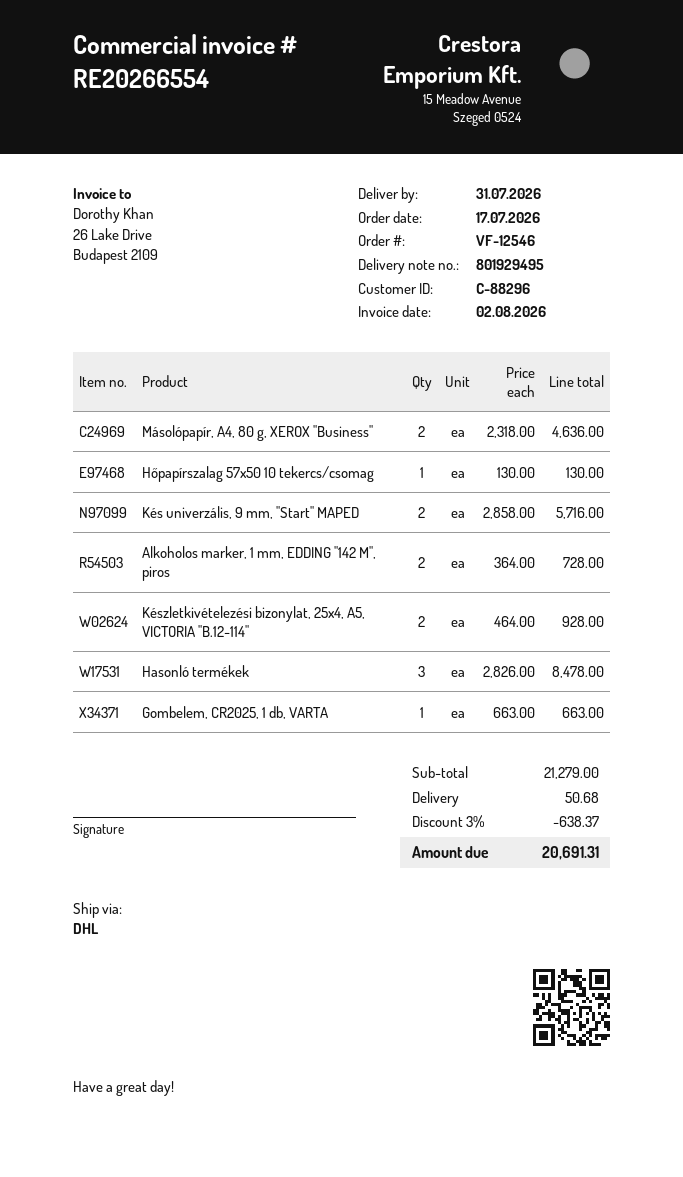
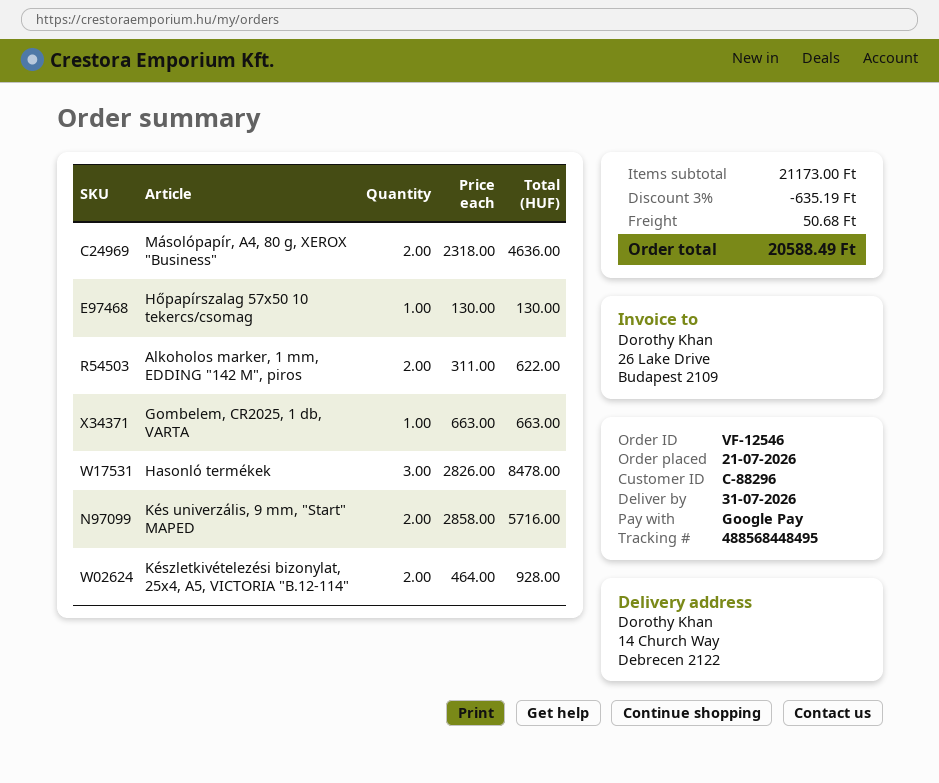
order date: 2026-07-17 -> 2026-07-21
Alkoholos marker, 1 mm, EDDING "142 M", piros: 2 x 364.00 = 728.00 -> 2 x 311.00 = 622.00
subtotal: 21279.00 -> 21173.00
discount: 3% = 638.37 -> 3% = 635.19
total: 20691.31 -> 20588.49

